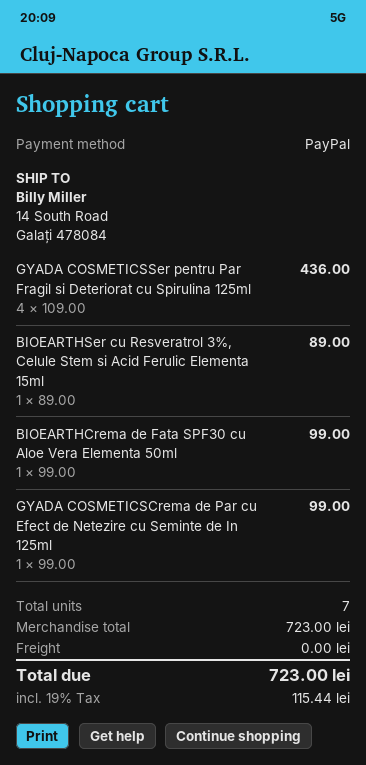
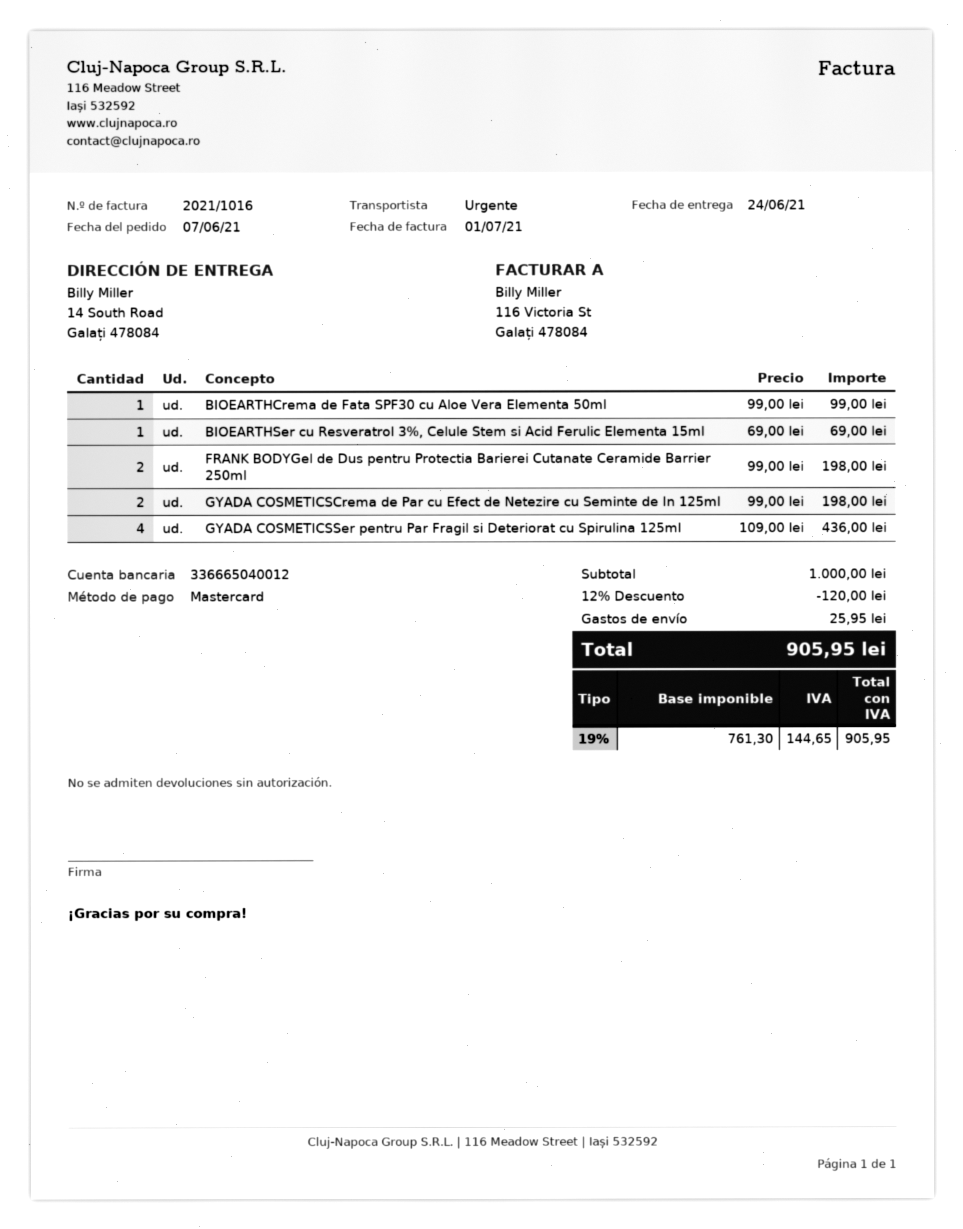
payment method: PayPal -> Mastercard
BIOEARTHSer cu Resveratrol 3%, Celule Stem si Acid Ferulic Elementa 15ml: 1 x 89.00 = 89.00 -> 1 x 69.00 = 69.00
GYADA COSMETICSCrema de Par cu Efect de Netezire cu Seminte de In 125ml: 1 x 99.00 = 99.00 -> 2 x 99.00 = 198.00
FRANK BODYGel de Dus pentru Protectia Barierei Cutanate Ceramide Barrier 250ml: none -> 2 x 99.00 = 198.00
subtotal: 723.00 -> 1000.00
discount: none -> 12% = 120.00
shipping: 0.00 -> 25.95
tax: 19% = 115.44 -> 19% = 144.65
total: 723.00 -> 905.95

